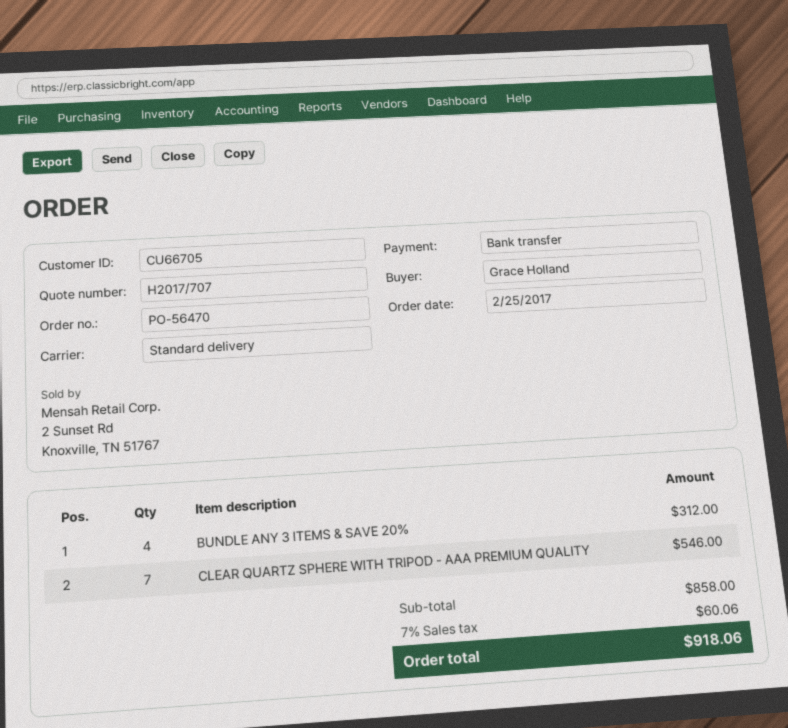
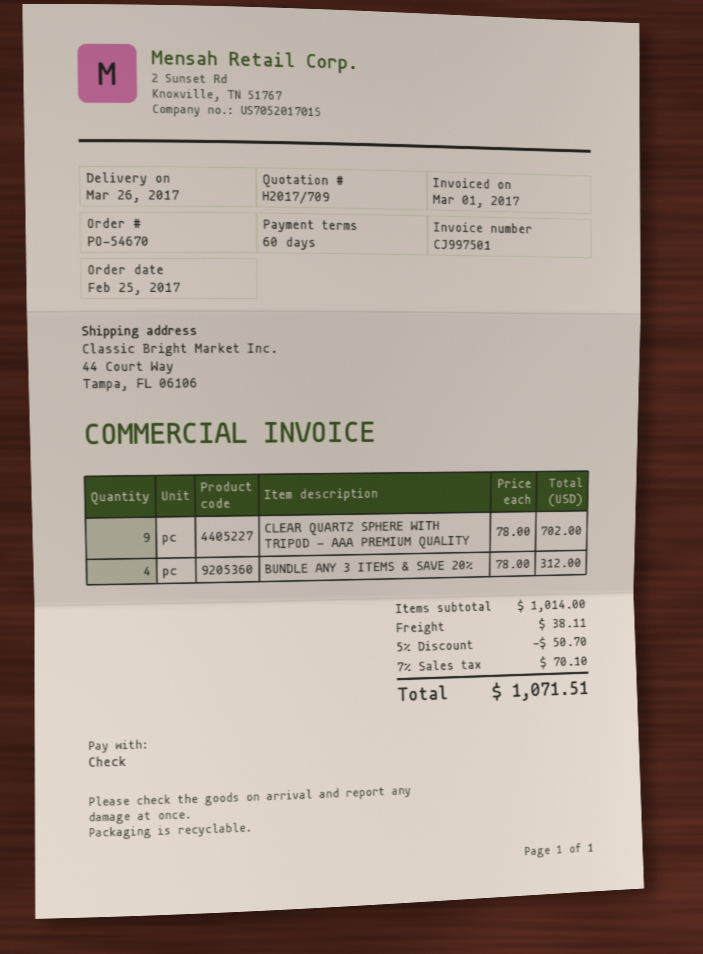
quote number: H2017/707 -> H2017/709
order number: PO-56470 -> PO-54670
payment method: bank transfer -> cheque
CLEAR QUARTZ SPHERE WITH TRIPOD - AAA PREMIUM QUALITY: 7 for 546.00 -> 9 for 702.00
subtotal: 858.00 -> 1014.00
discount: none -> 5% = 50.70
shipping: none -> 38.11
tax: 7% = 60.06 -> 7% = 70.10
total: 918.06 -> 1071.51

